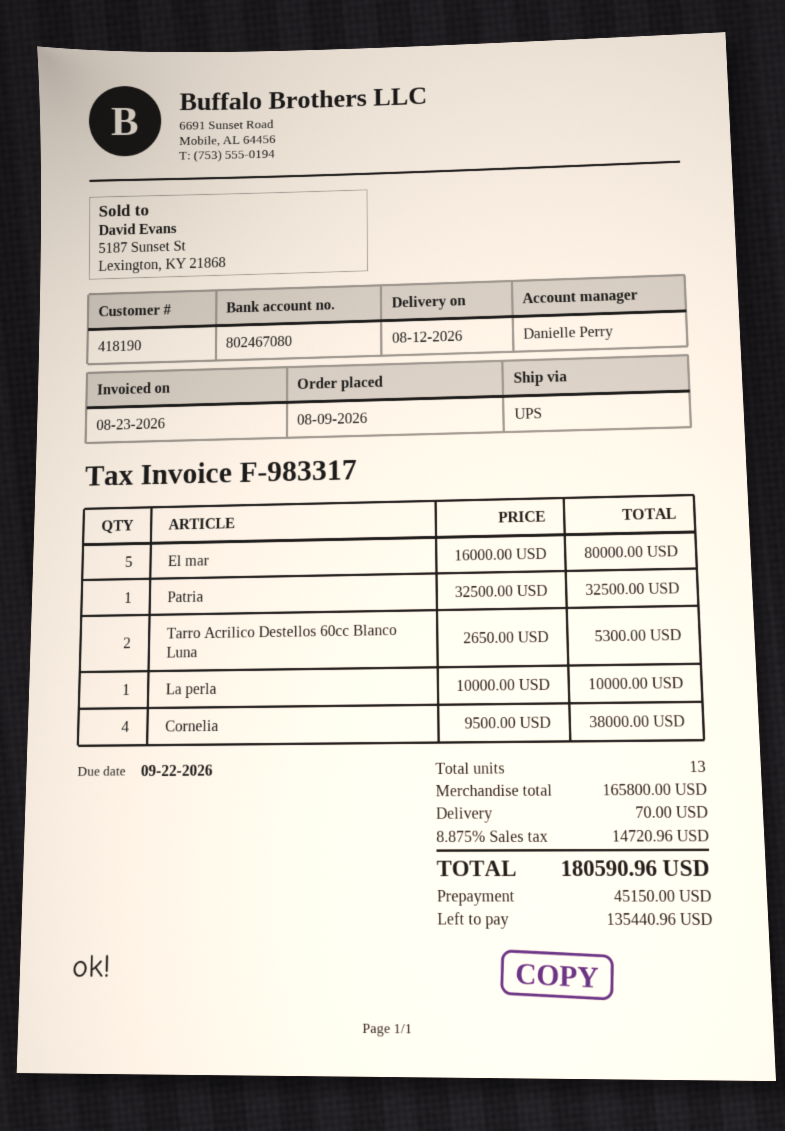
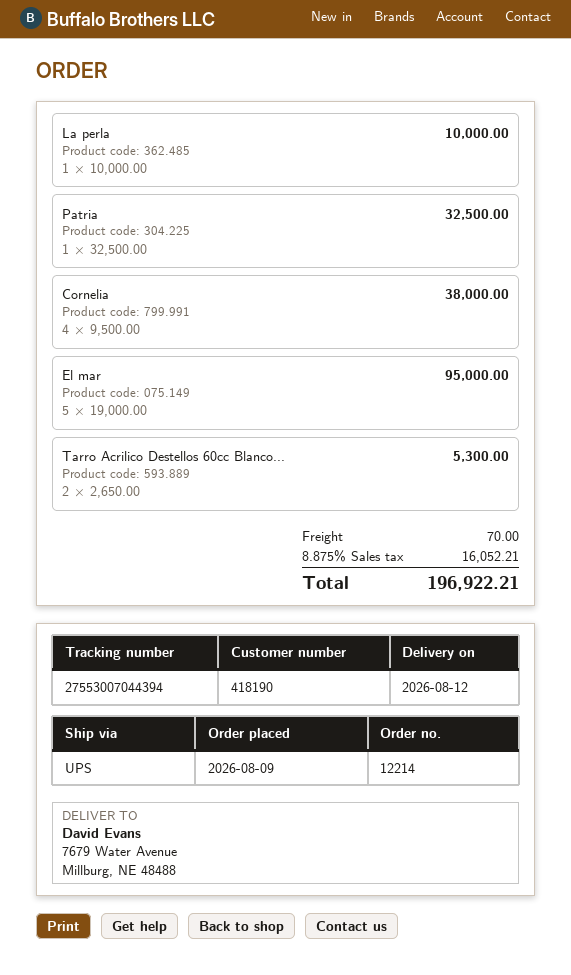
El mar: 5 x 16000.00 = 80000.00 -> 5 x 19000.00 = 95000.00
tax: 8.875% = 14720.96 -> 8.875% = 16052.21
total: 180590.96 -> 196922.21

